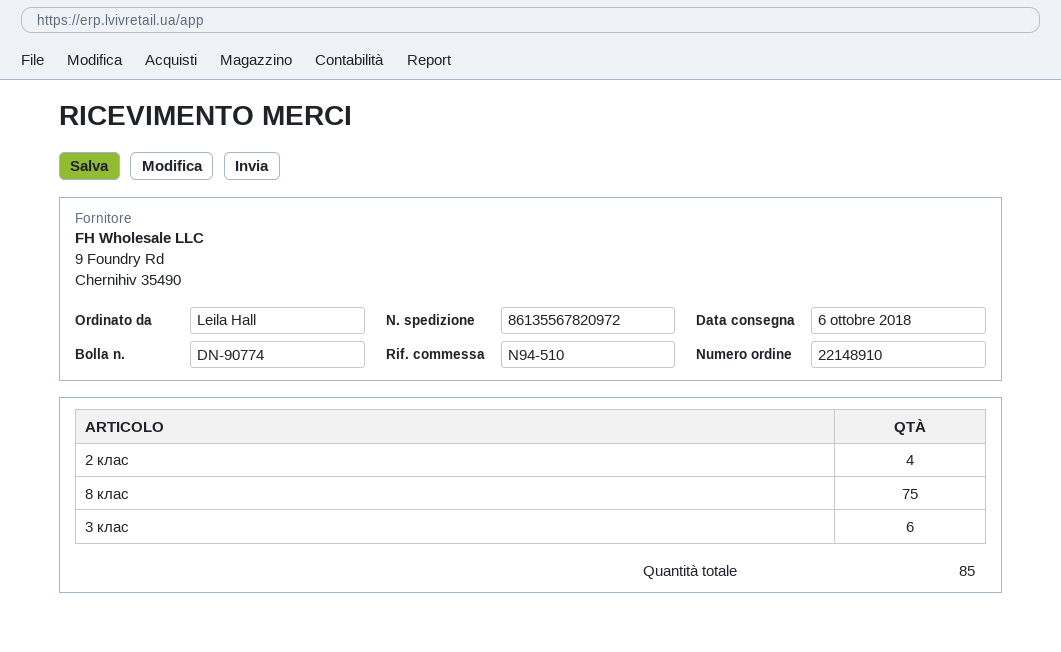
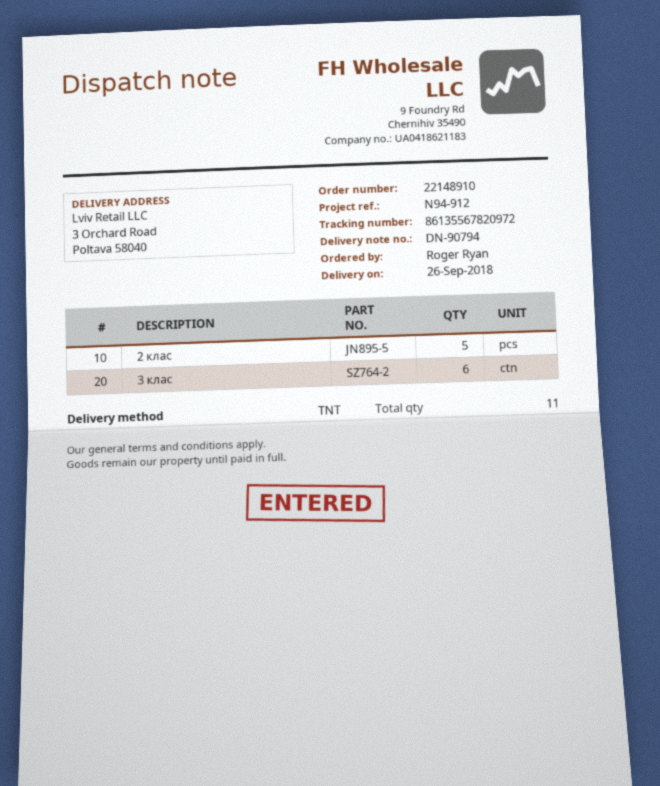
delivery note number: DN-90774 -> DN-90794
delivery date: 2018-10-06 -> 2018-09-26
reference: N94-510 -> N94-912
ordered by: Leila Hall -> Roger Ryan
2 клас: 4 -> 5
8 клас: 75 -> none
total quantity: 85 -> 11

